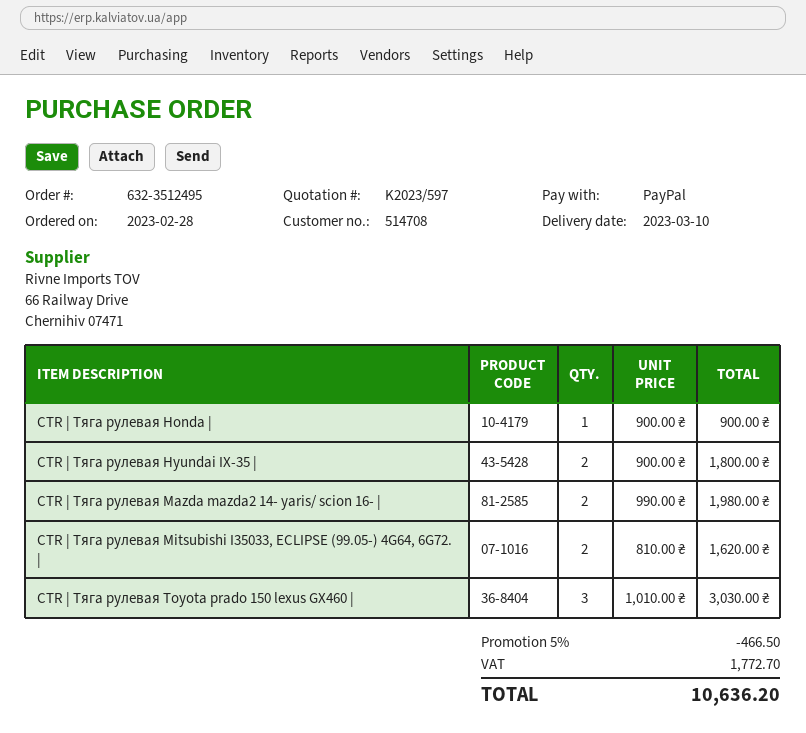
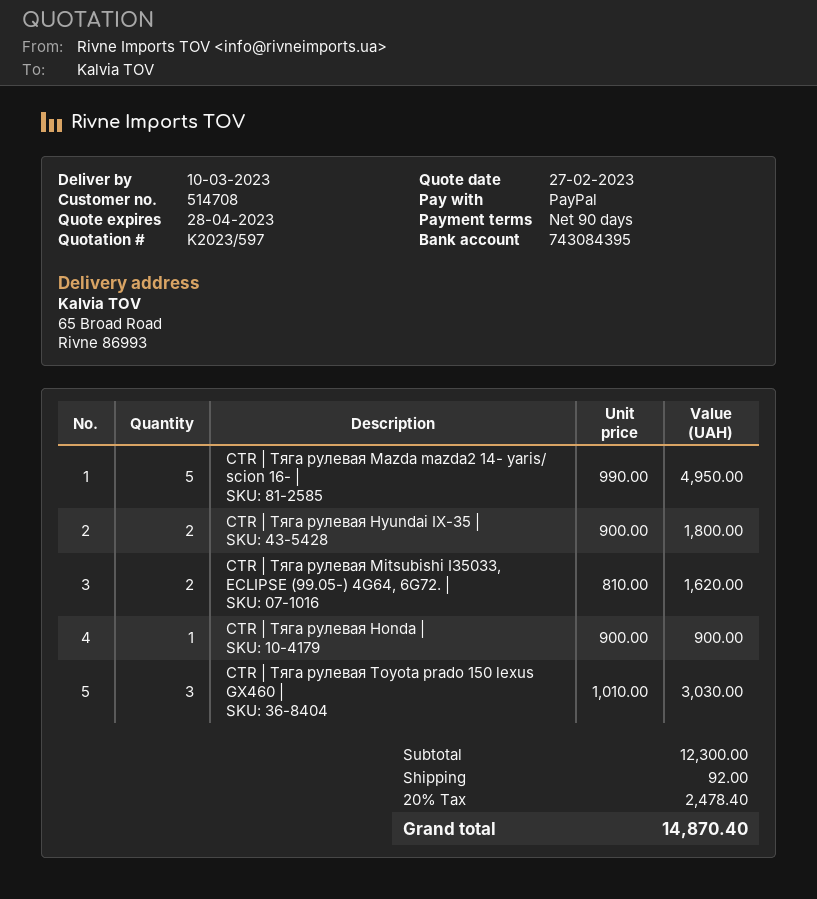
CTR | Тяга рулевая Mazda mazda2 14- yaris/ scion 16- |: 2 x 990.00 = 1980.00 -> 5 x 990.00 = 4950.00
discount: 5% = 466.50 -> none
shipping: none -> 92.00
tax: 1772.70 -> 2478.40
total: 10636.20 -> 14870.40

